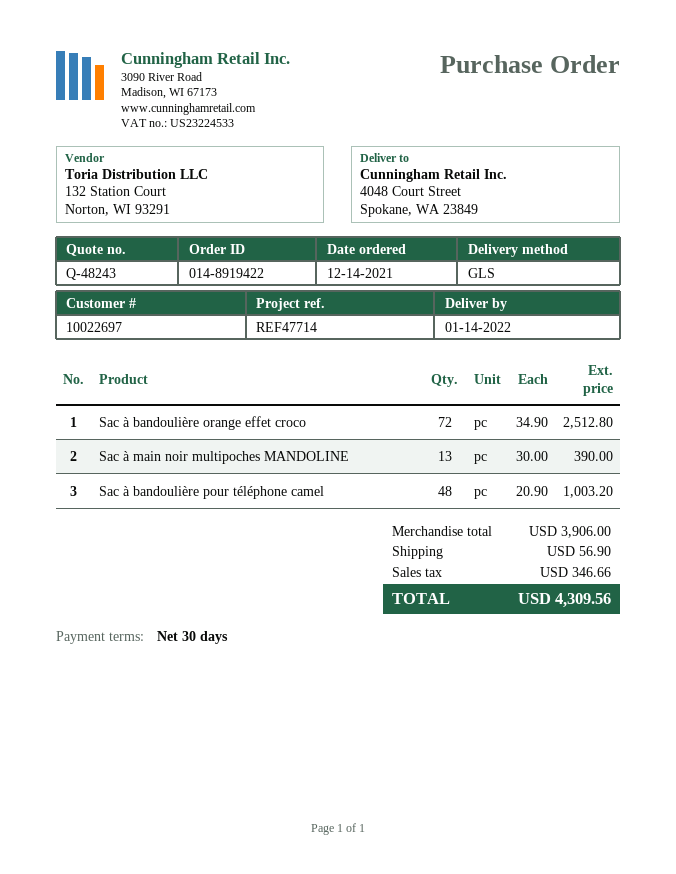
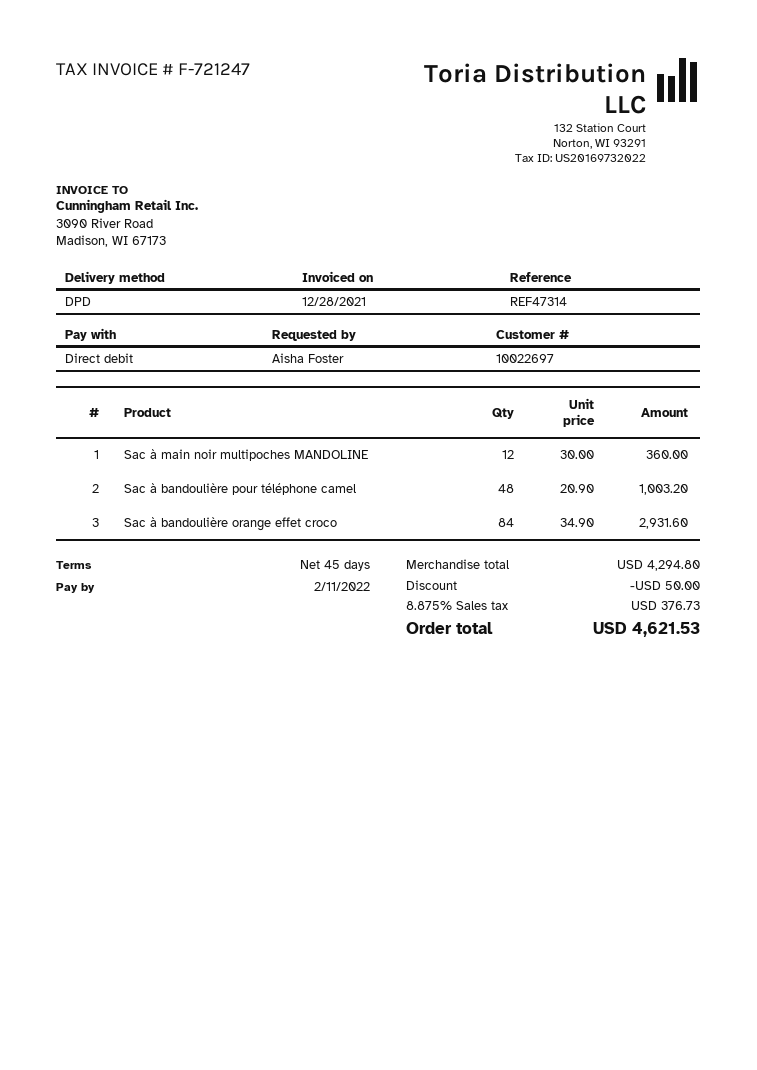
payment terms: 30 days -> 45 days
reference: REF47714 -> REF47314
shipping method: GLS -> DPD
Sac à bandoulière orange effet croco: 72 x 34.90 = 2512.80 -> 84 x 34.90 = 2931.60
Sac à main noir multipoches MANDOLINE: 13 x 30.00 = 390.00 -> 12 x 30.00 = 360.00
subtotal: 3906.00 -> 4294.80
discount: none -> 50.00
shipping: 56.90 -> none
tax: 346.66 -> 376.73
total: 4309.56 -> 4621.53

